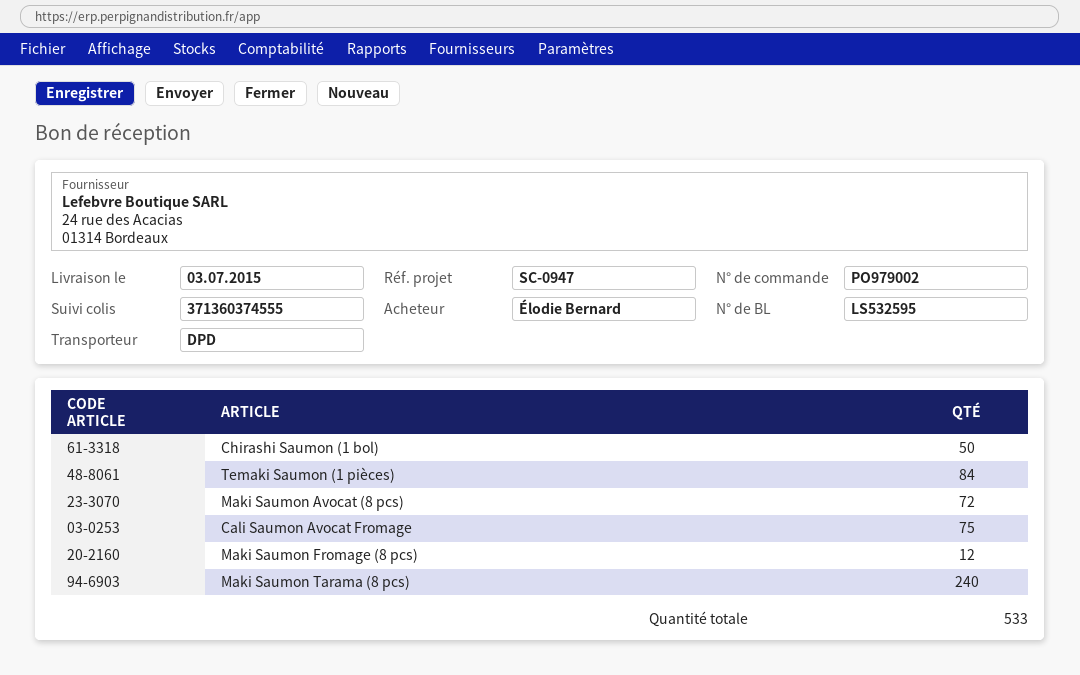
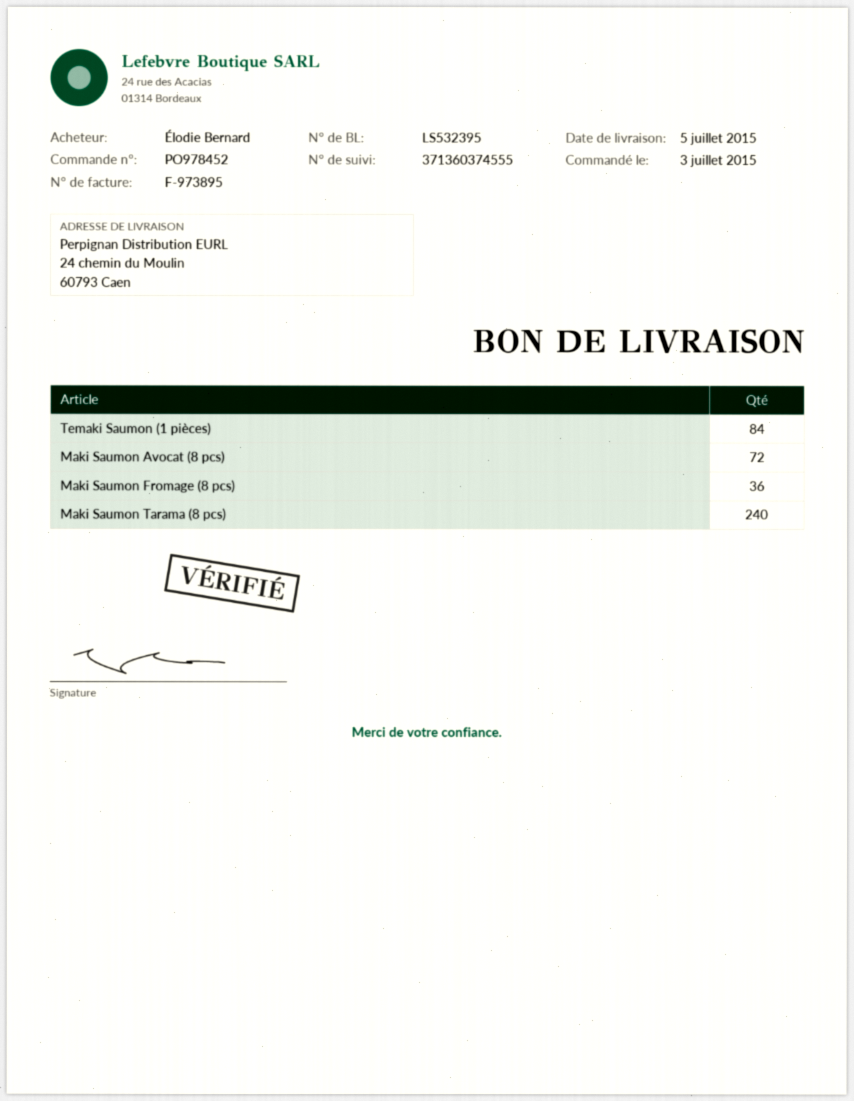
order number: PO979002 -> PO978452
delivery note number: LS532595 -> LS532395
delivery date: 2015-07-03 -> 2015-07-05
Chirashi Saumon (1 bol): 50 -> none
Cali Saumon Avocat Fromage: 75 -> none
Maki Saumon Fromage (8 pcs): 12 -> 36

